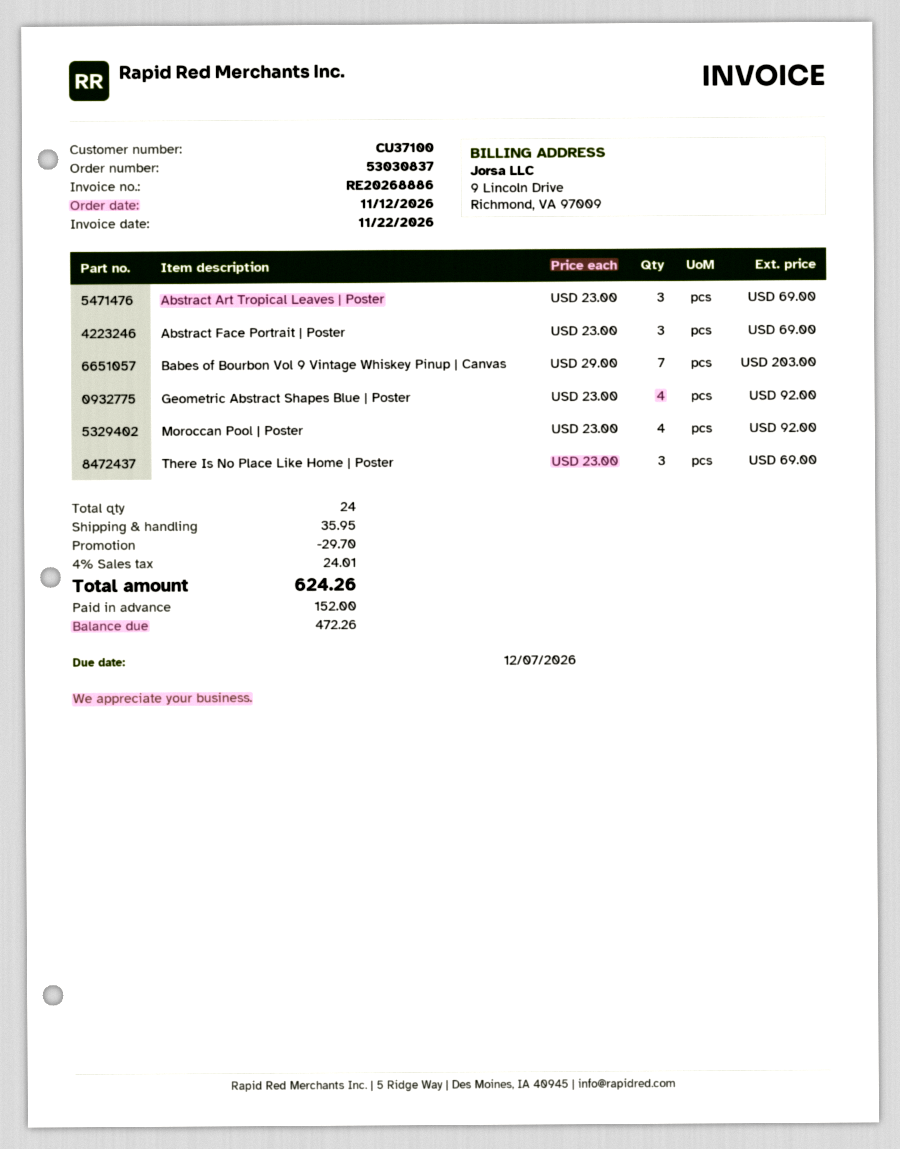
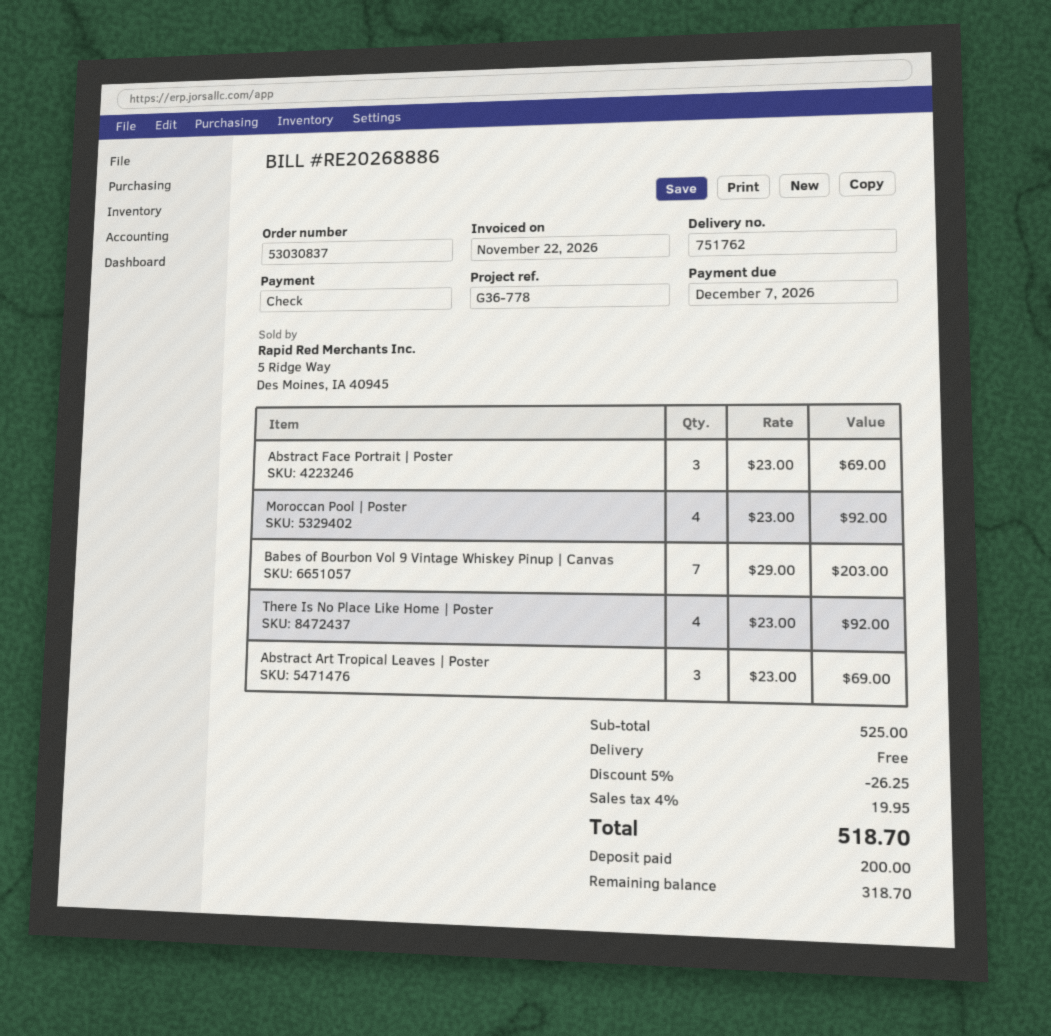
Geometric Abstract Shapes Blue | Poster: 4 x 23.00 = 92.00 -> none
There Is No Place Like Home | Poster: 3 x 23.00 = 69.00 -> 4 x 23.00 = 92.00
discount: 29.70 -> 26.25
shipping: 35.95 -> 0.00
tax: 4% = 24.01 -> 4% = 19.95
total: 624.26 -> 518.70
deposit: 152.00 -> 200.00
balance: 472.26 -> 318.70

